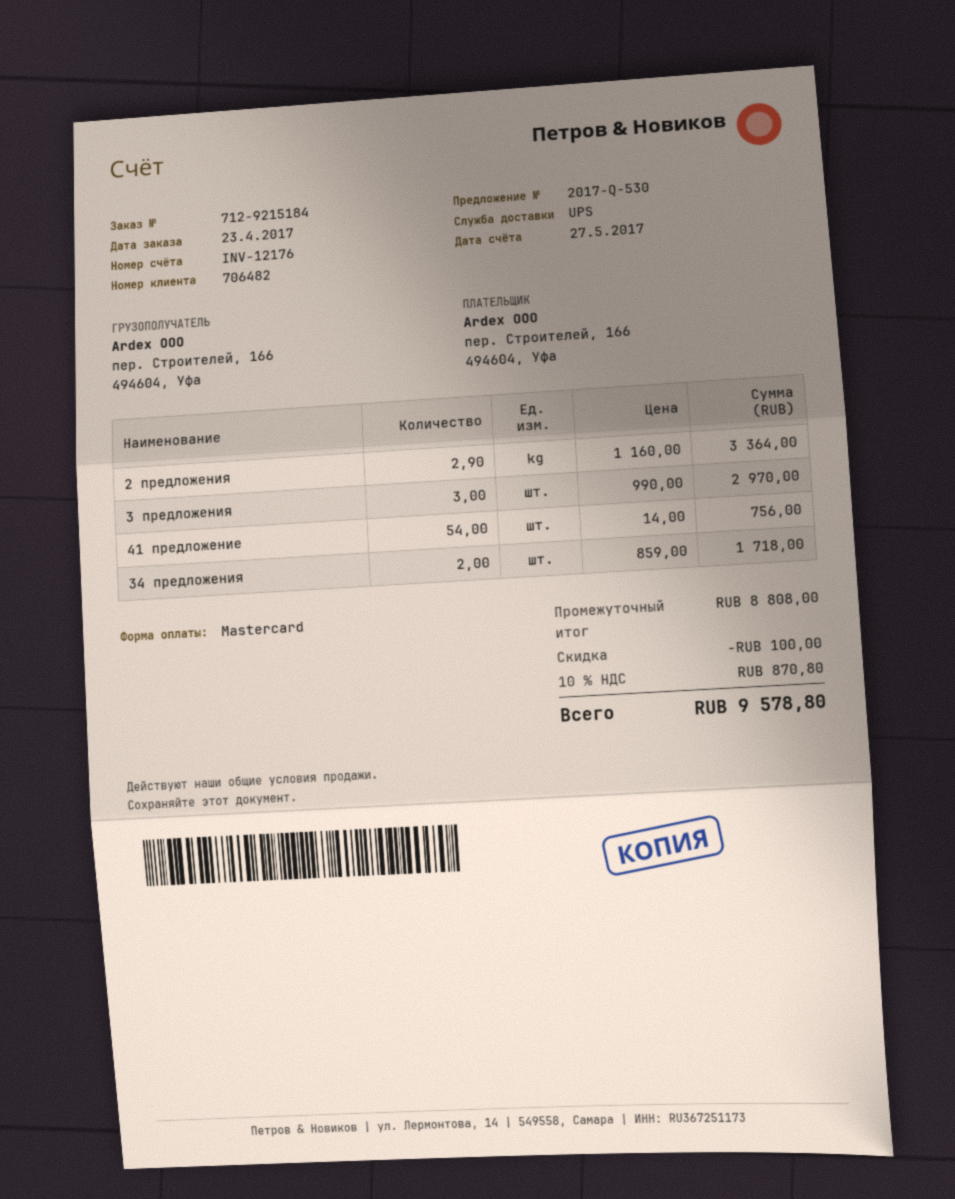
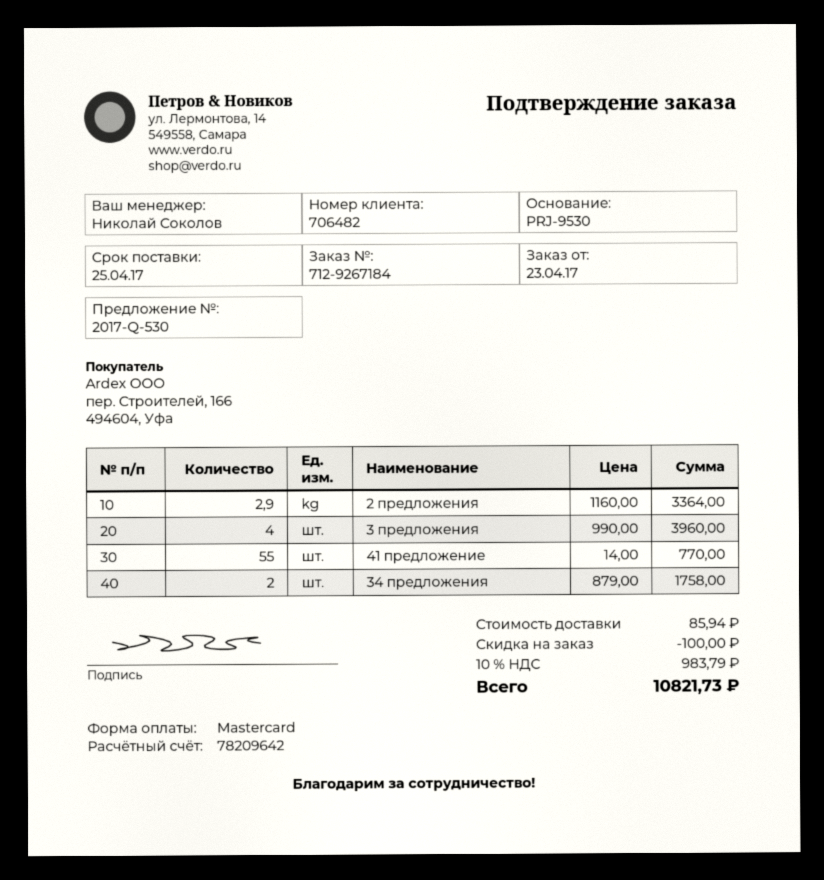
order number: 712-9215184 -> 712-9267184
3 предложения: 3 x 990.00 = 2970.00 -> 4 x 990.00 = 3960.00
41 предложение: 54 x 14.00 = 756.00 -> 55 x 14.00 = 770.00
34 предложения: 2 x 859.00 = 1718.00 -> 2 x 879.00 = 1758.00
shipping: none -> 85.94
tax: 10% = 870.80 -> 10% = 983.79
total: 9578.80 -> 10821.73

